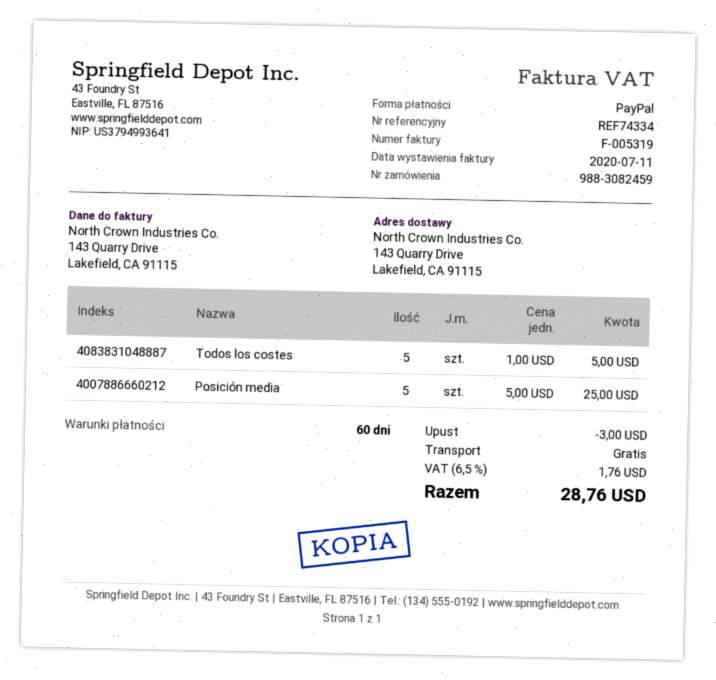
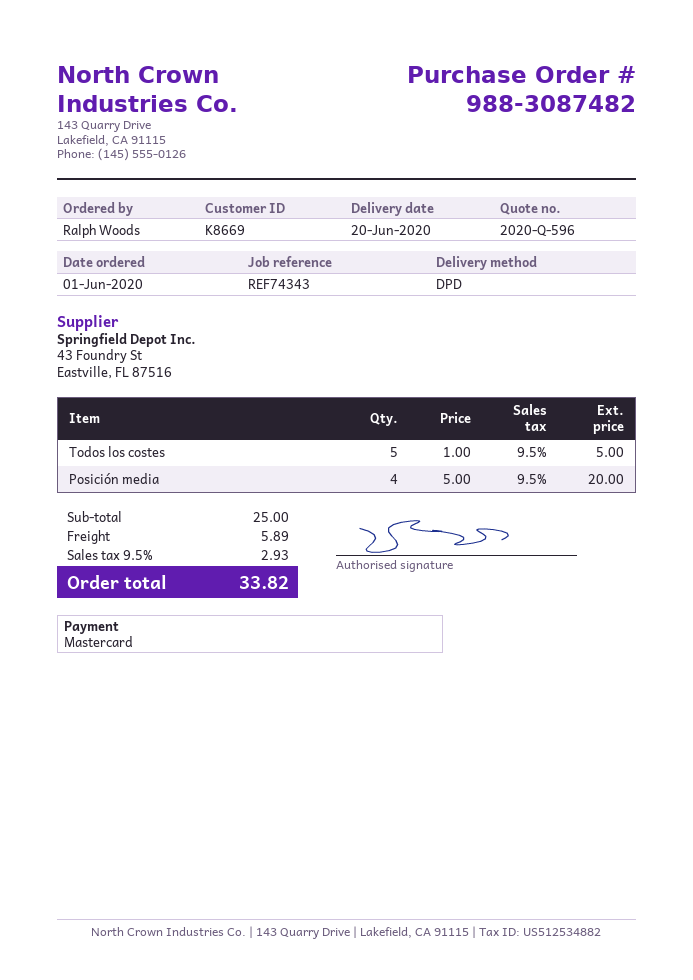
order number: 988-3082459 -> 988-3087482
reference: REF74334 -> REF74343
payment method: PayPal -> Mastercard
Posición media: 5 x 5.00 = 25.00 -> 4 x 5.00 = 20.00
discount: 3.00 -> none
shipping: 0.00 -> 5.89
tax: 6.5% = 1.76 -> 9.5% = 2.93
total: 28.76 -> 33.82

